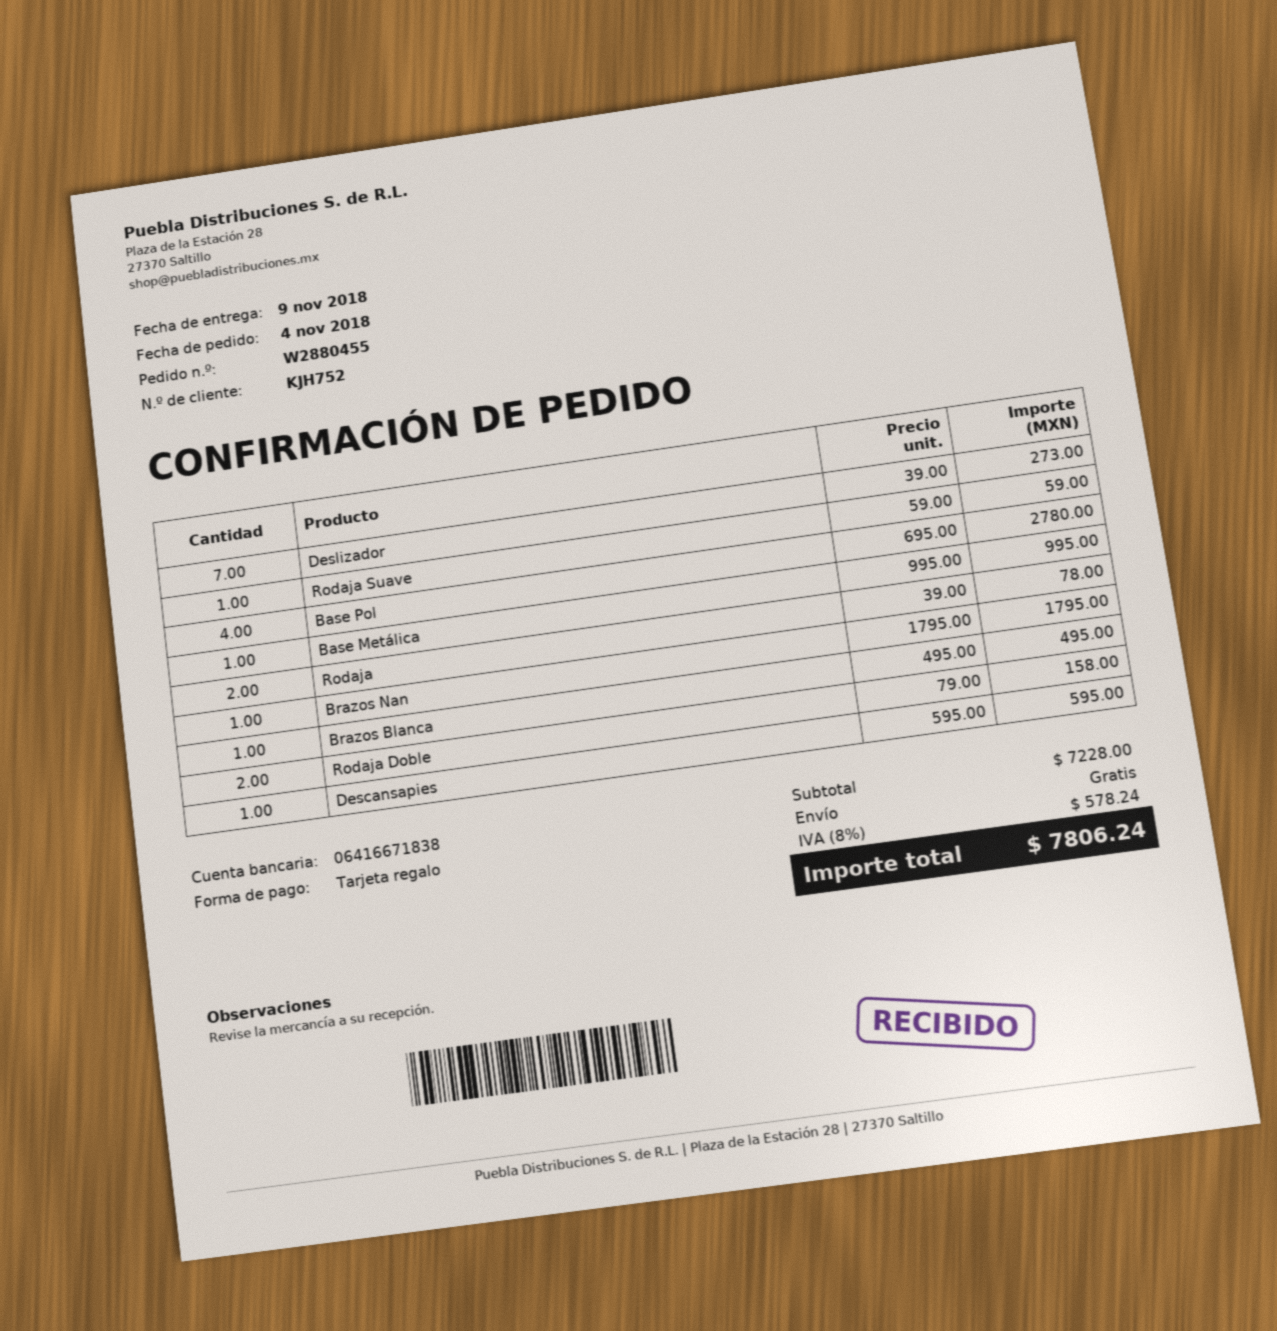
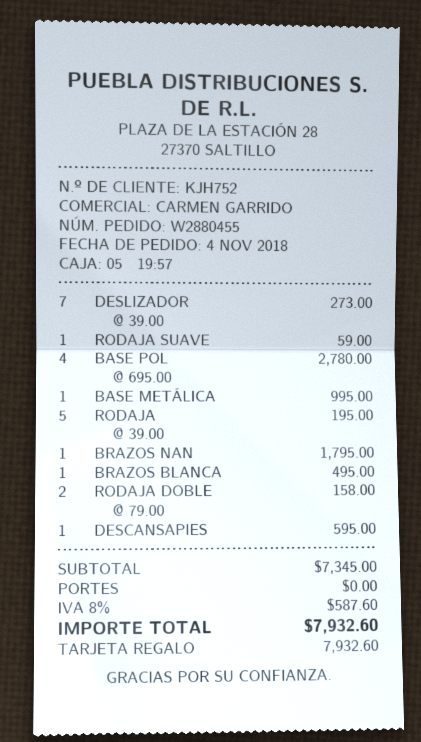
Rodaja: 2 x 39.00 = 78.00 -> 5 x 39.00 = 195.00
subtotal: 7228.00 -> 7345.00
tax: 8% = 578.24 -> 8% = 587.60
total: 7806.24 -> 7932.60

